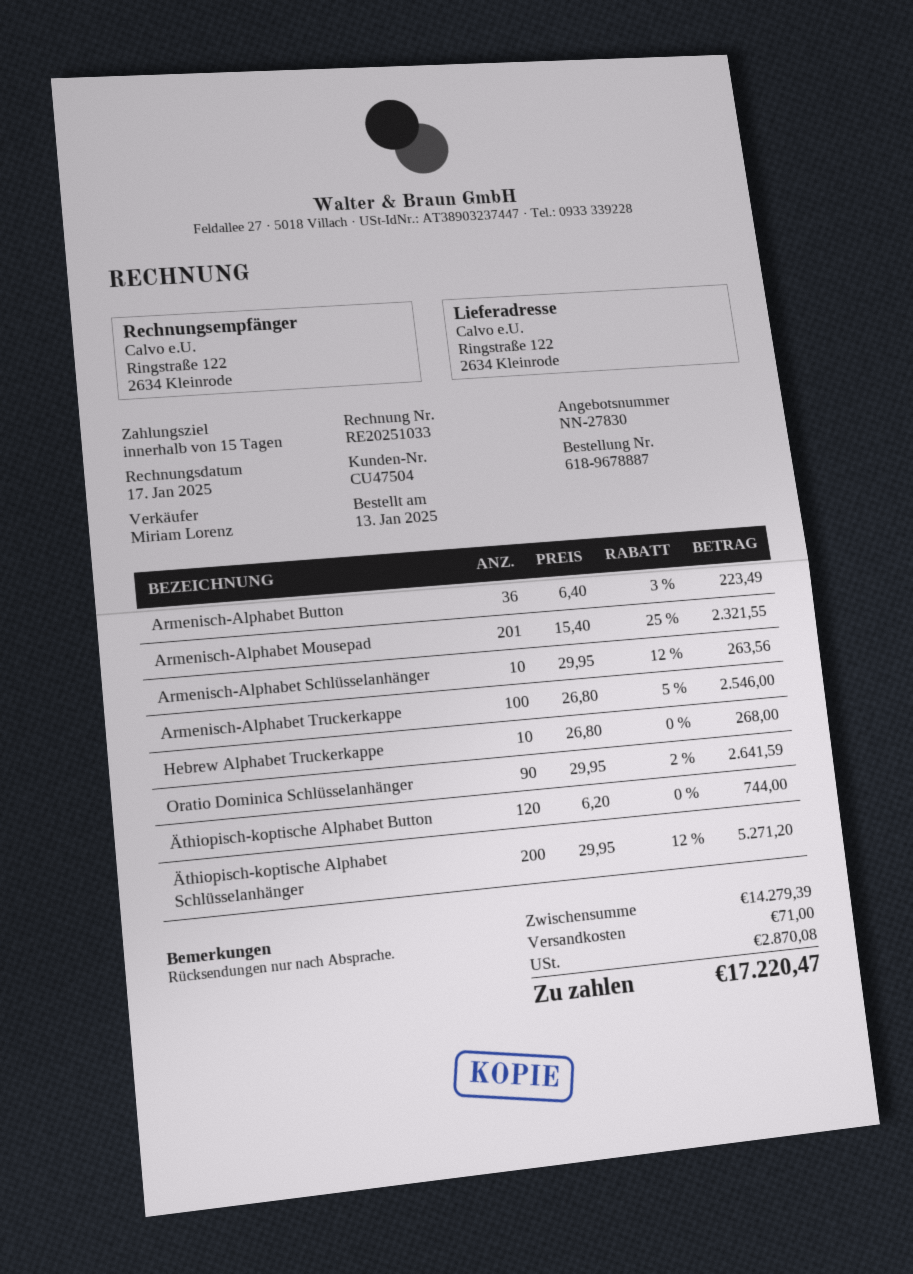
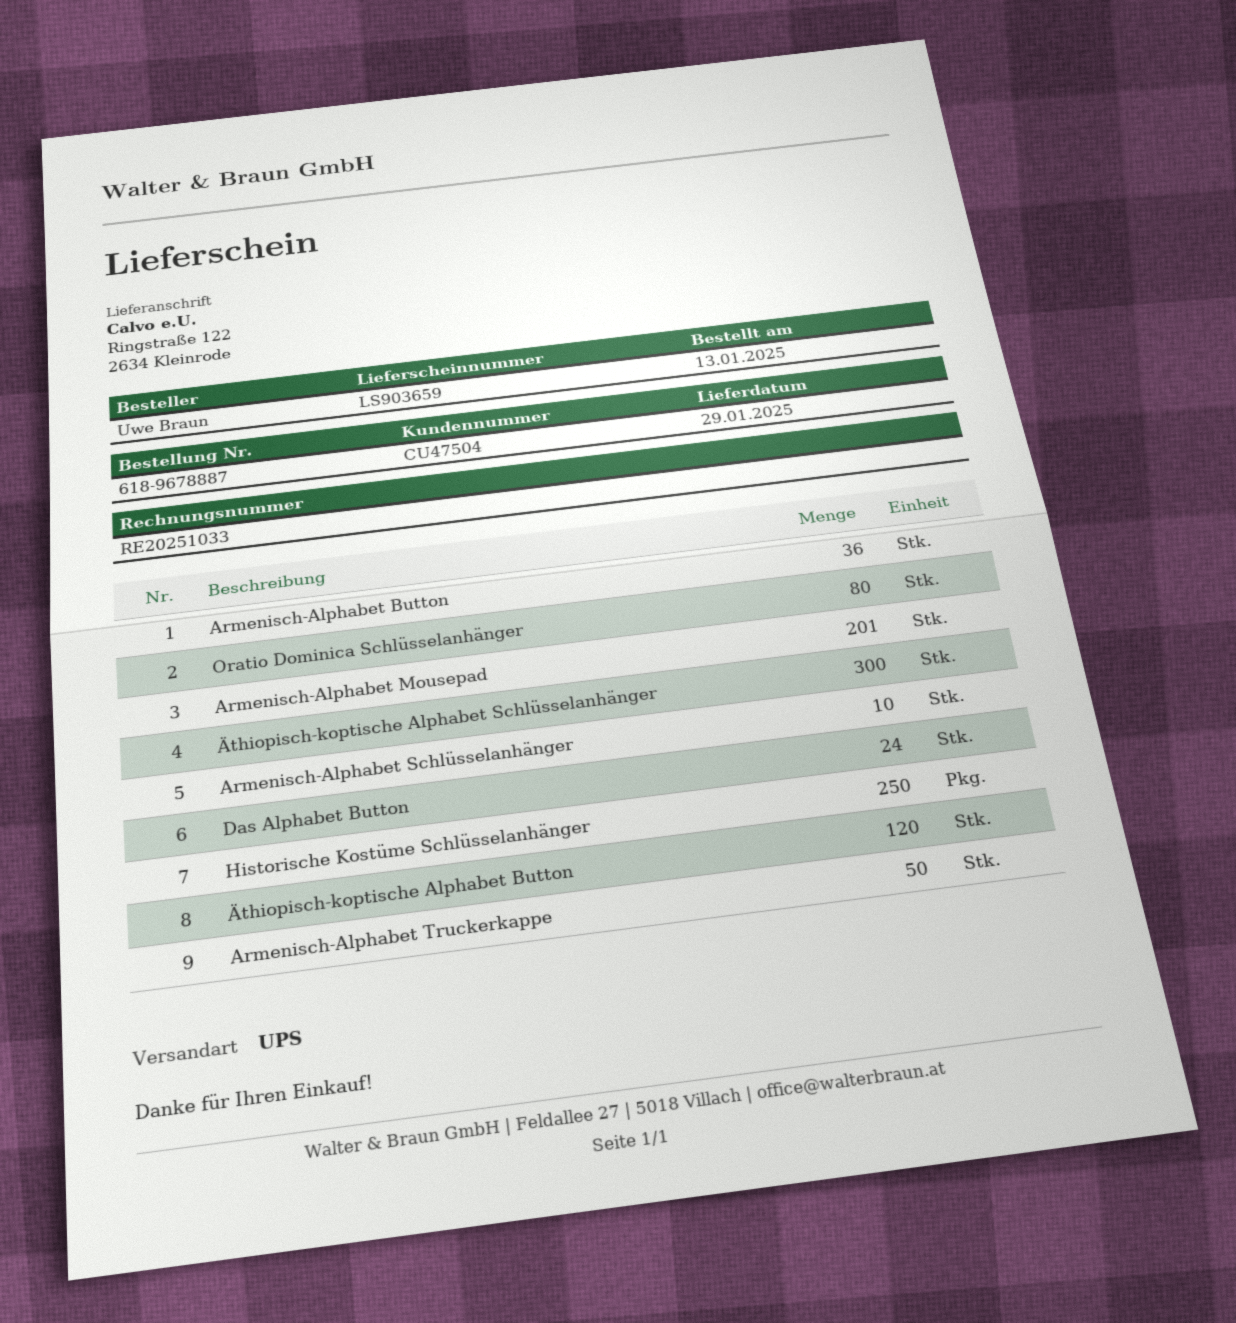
Armenisch-Alphabet Truckerkappe: 100 -> 50
Hebrew Alphabet Truckerkappe: 10 -> none
Oratio Dominica Schlüsselanhänger: 90 -> 80
Äthiopisch-koptische Alphabet Schlüsselanhänger: 200 -> 300
Das Alphabet Button: none -> 24
Historische Kostüme Schlüsselanhänger: none -> 250

